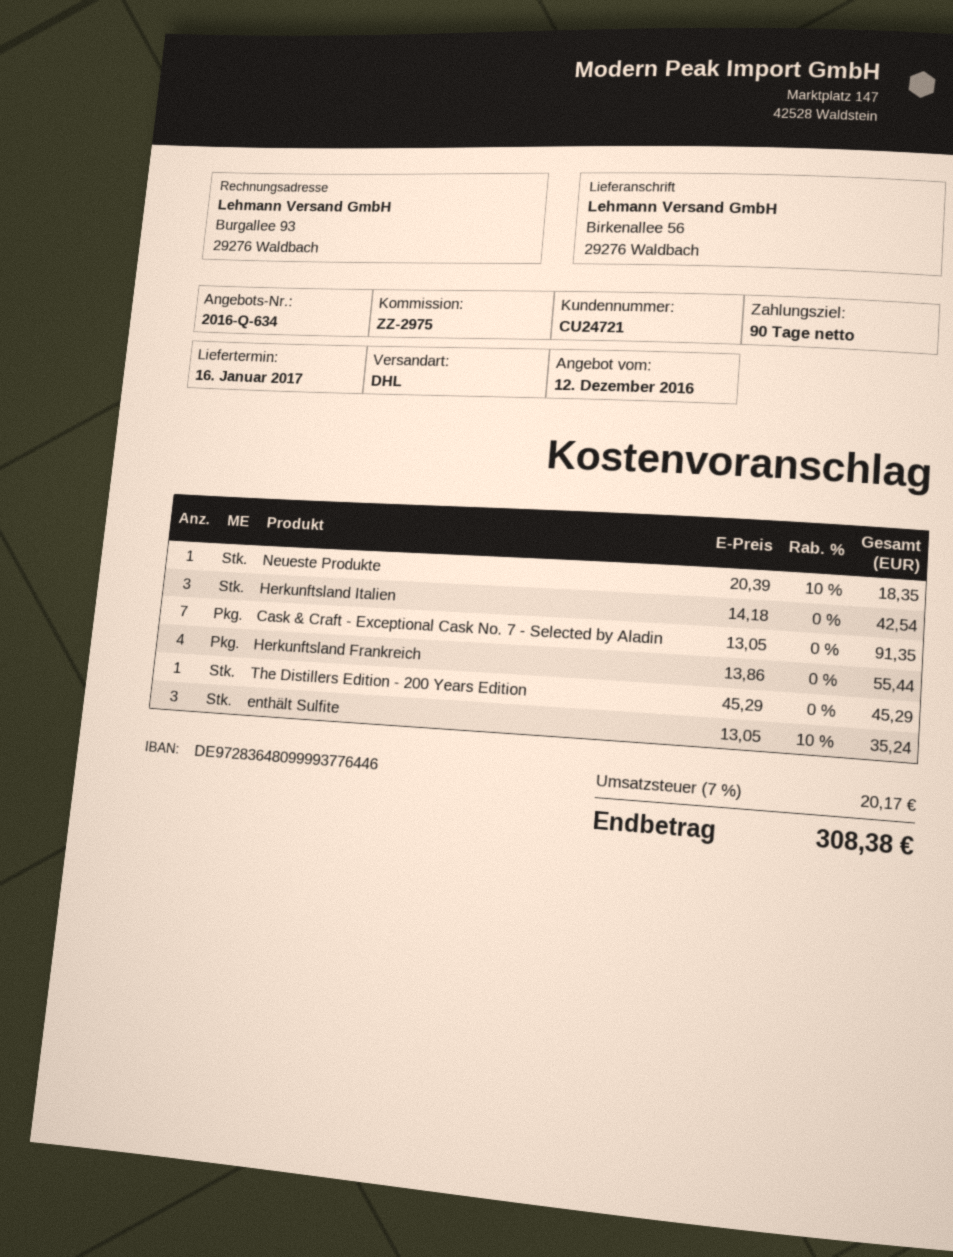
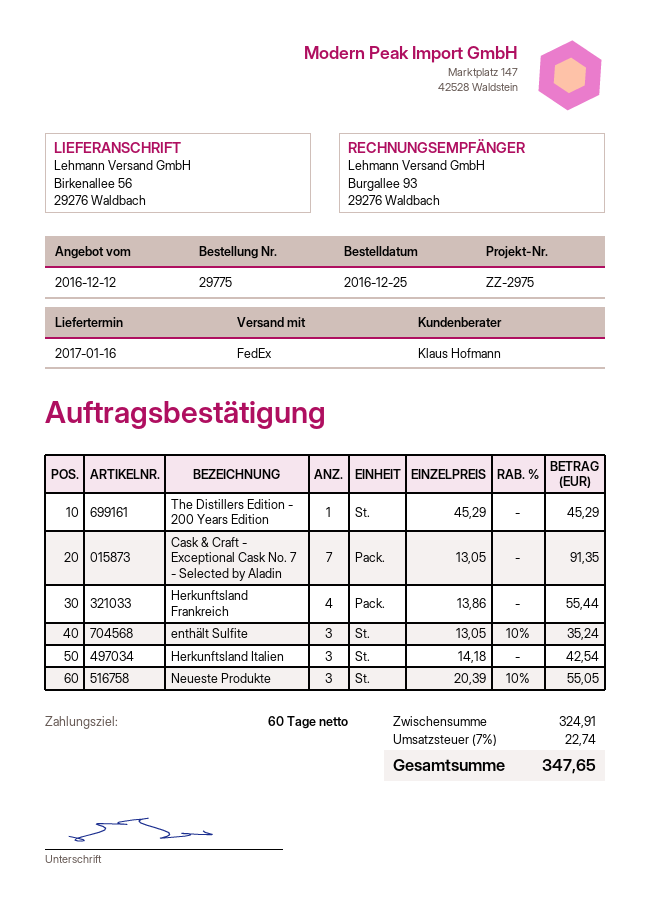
payment terms: 90 days -> 60 days
shipping method: DHL -> FedEx
Neueste Produkte: 1 x 20.39 - 10% = 18.35 -> 3 x 20.39 - 10% = 55.05
tax: 7% = 20.17 -> 7% = 22.74
total: 308.38 -> 347.65

